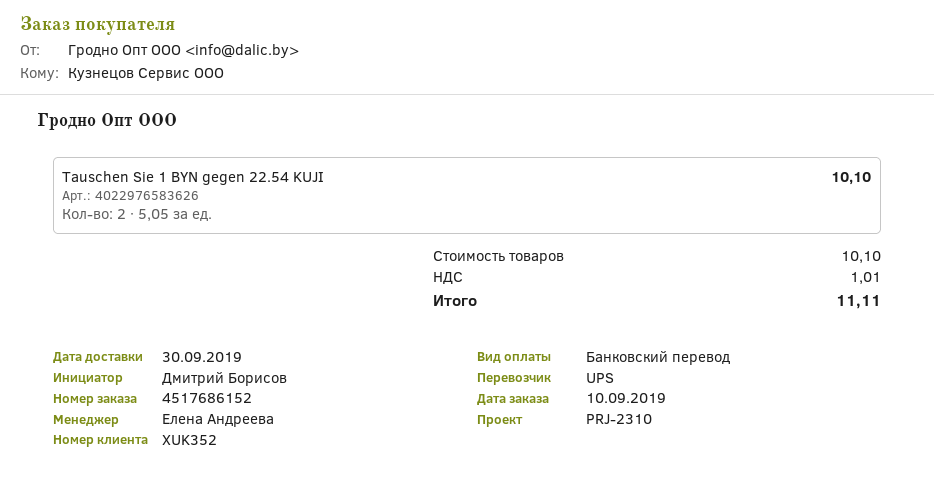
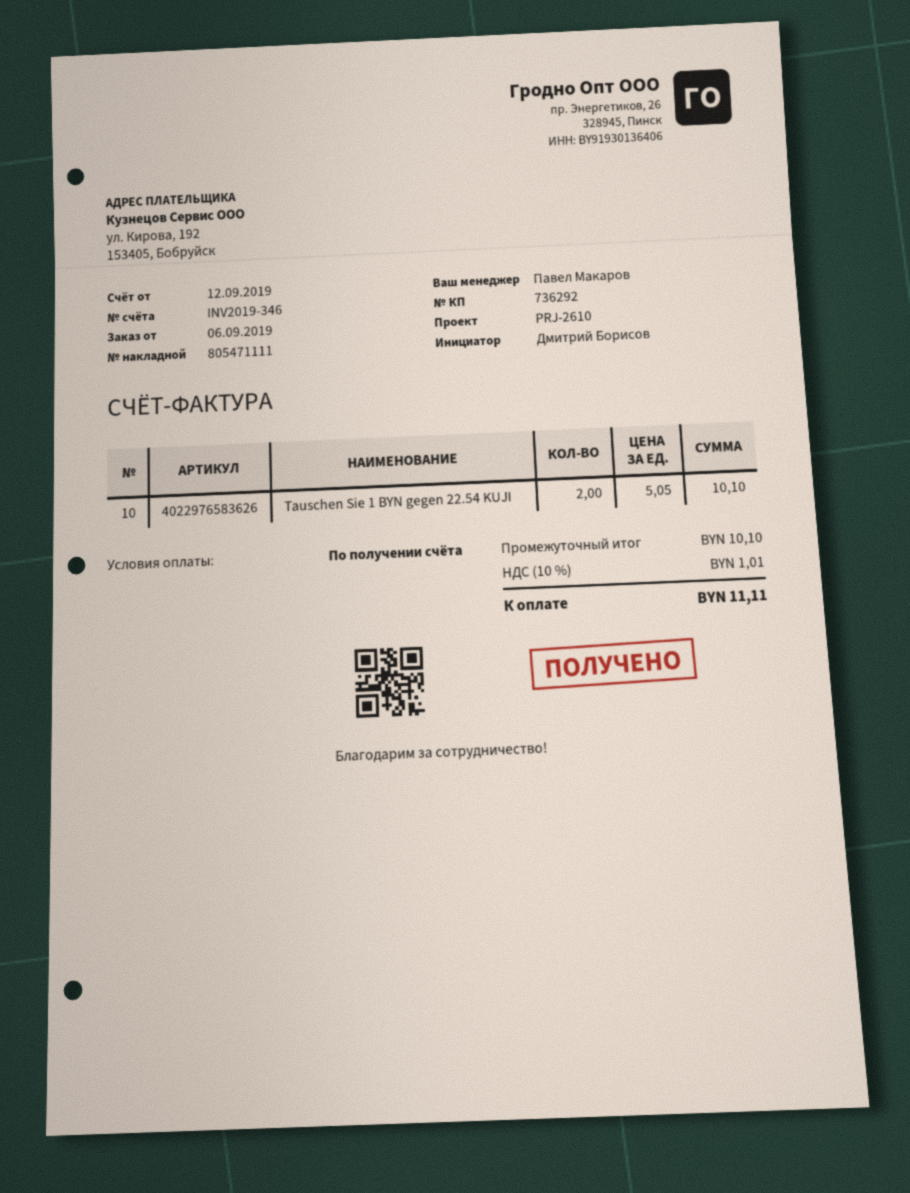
order date: 2019-09-10 -> 2019-09-06
reference: PRJ-2310 -> PRJ-2610
sales rep: Елена Андреева -> Павел Макаров

